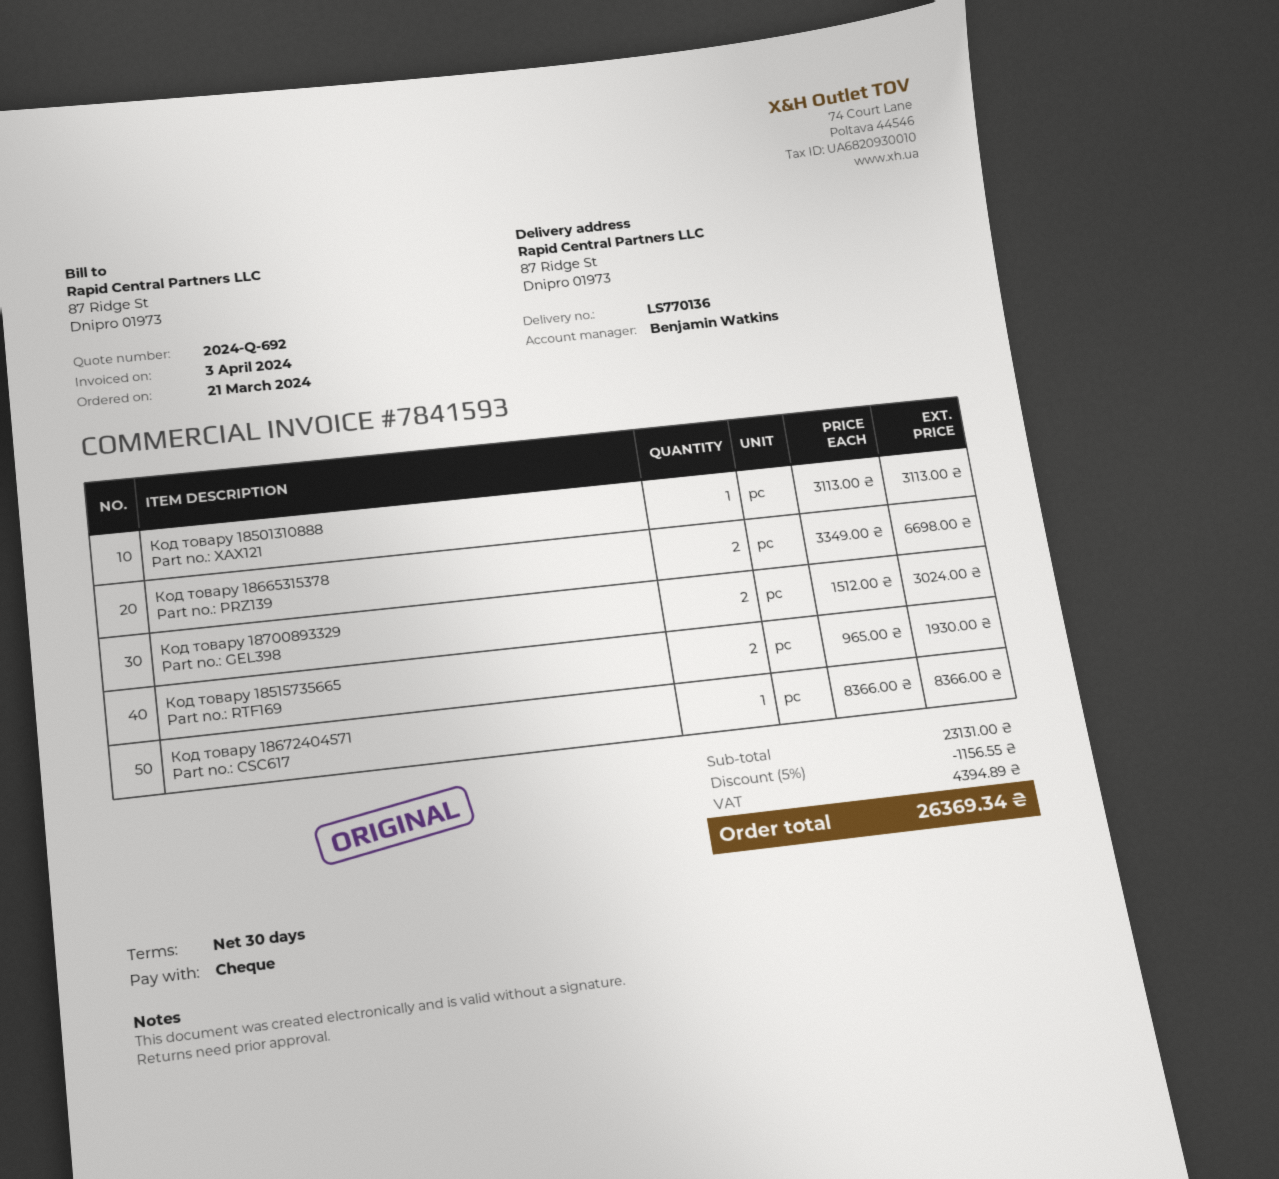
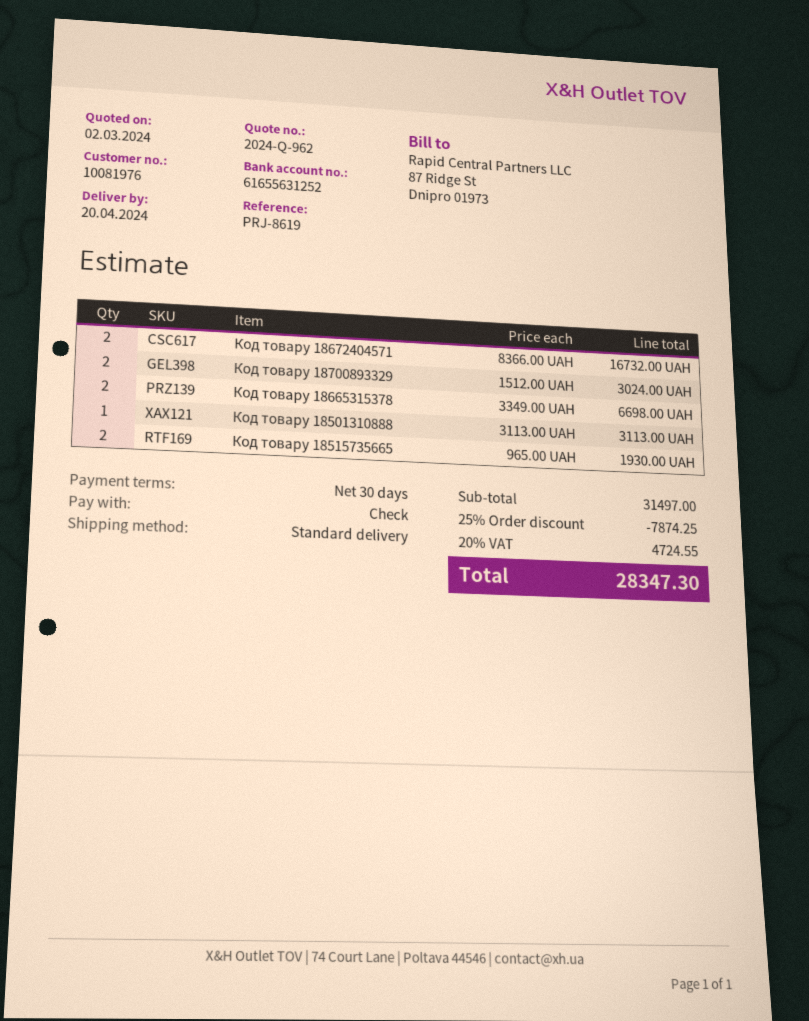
quote number: 2024-Q-692 -> 2024-Q-962
Код товару 18672404571: 1 x 8366.00 = 8366.00 -> 2 x 8366.00 = 16732.00
subtotal: 23131.00 -> 31497.00
discount: 5% = 1156.55 -> 25% = 7874.25
tax: 4394.89 -> 4724.55
total: 26369.34 -> 28347.30

